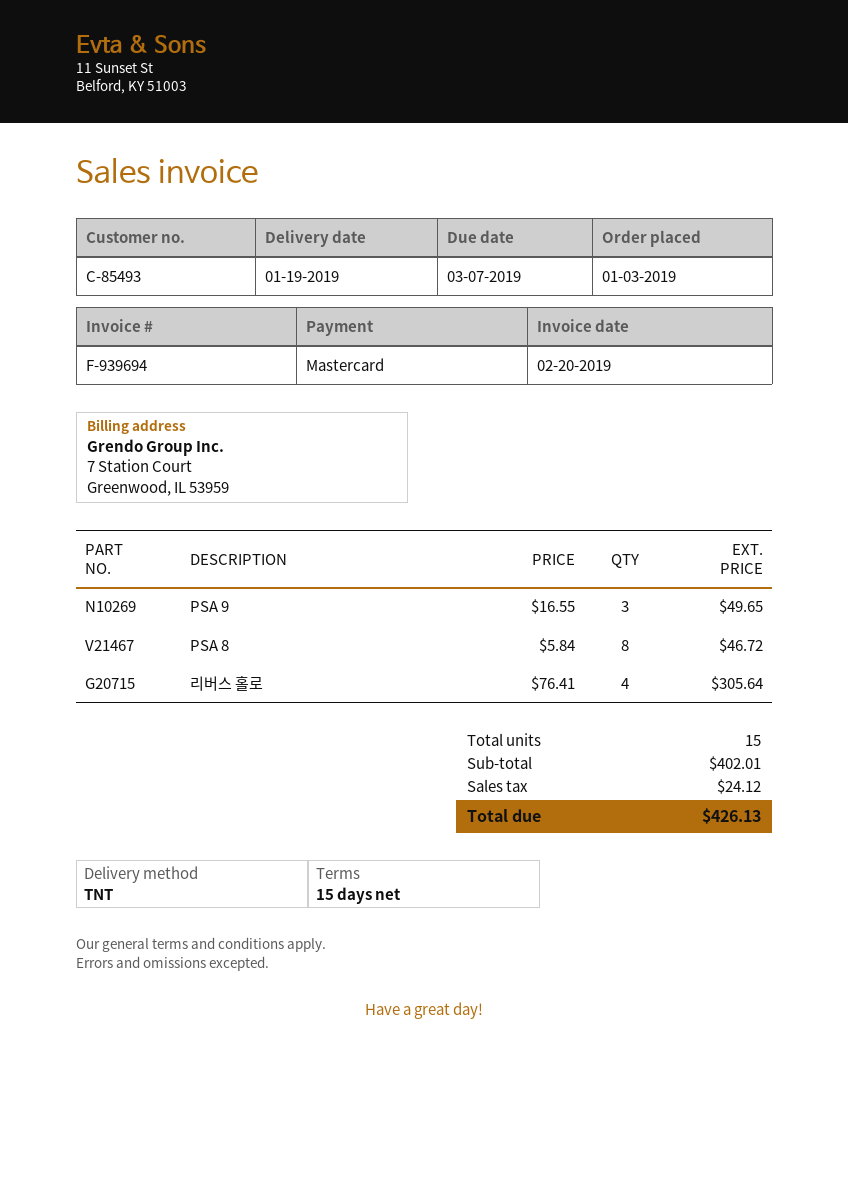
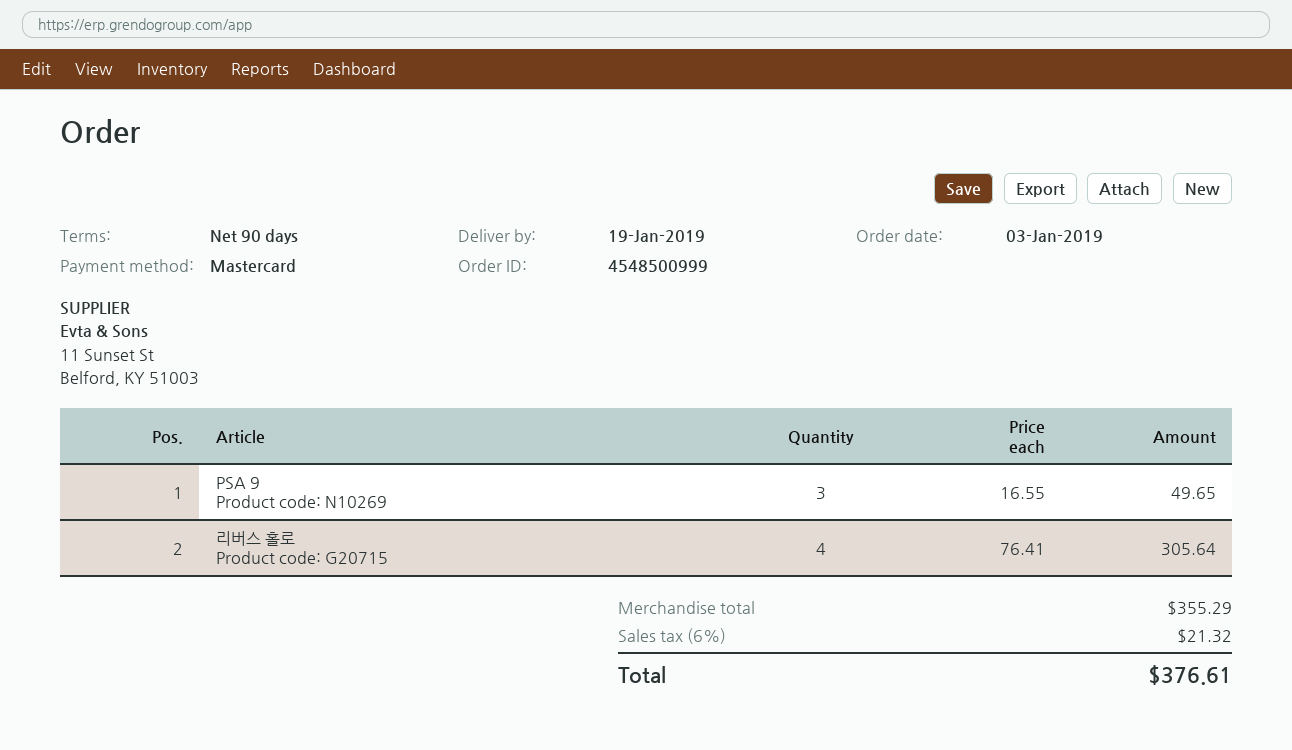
payment terms: 15 days -> 90 days
PSA 8: 8 x 5.84 = 46.72 -> none
subtotal: 402.01 -> 355.29
tax: 24.12 -> 21.32
total: 426.13 -> 376.61

